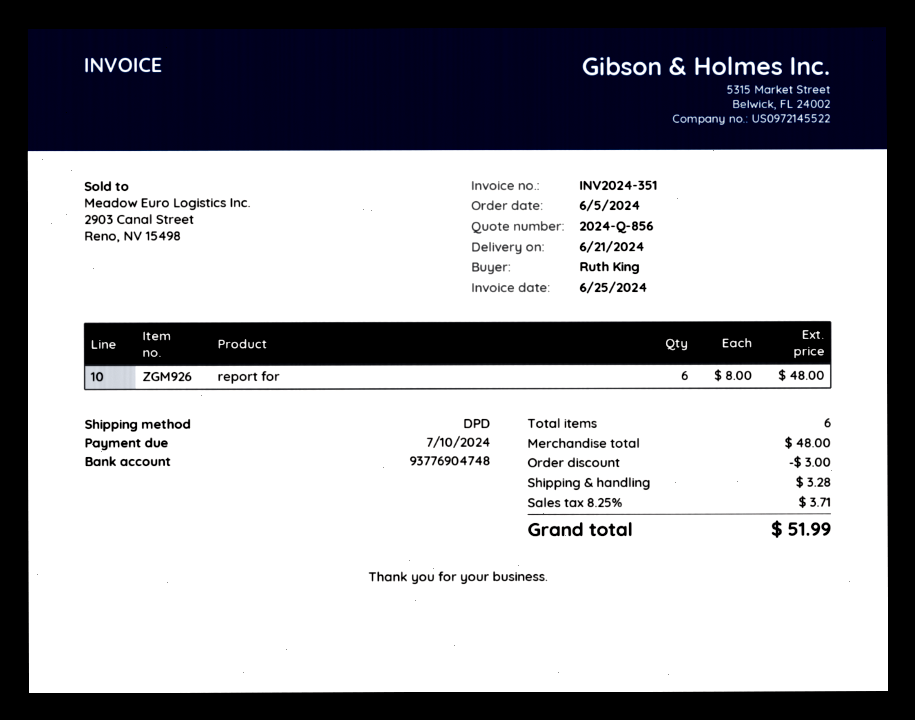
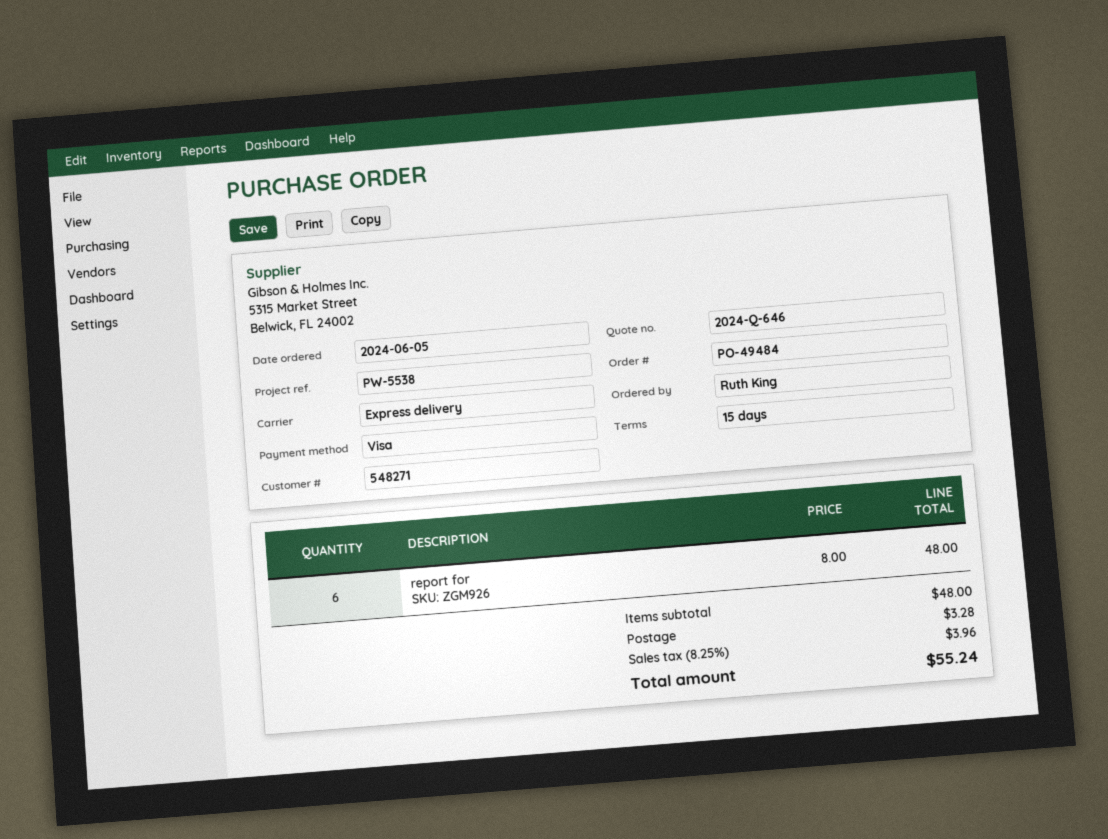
quote number: 2024-Q-856 -> 2024-Q-646
shipping method: DPD -> express
discount: 3.00 -> none
tax: 8.25% = 3.71 -> 8.25% = 3.96
total: 51.99 -> 55.24

